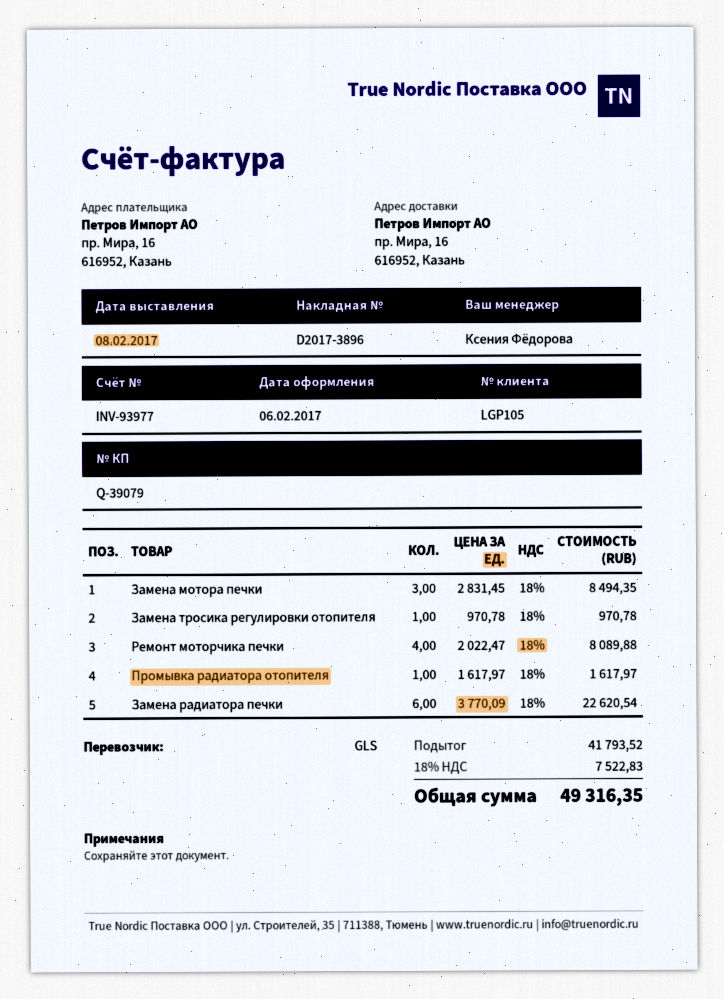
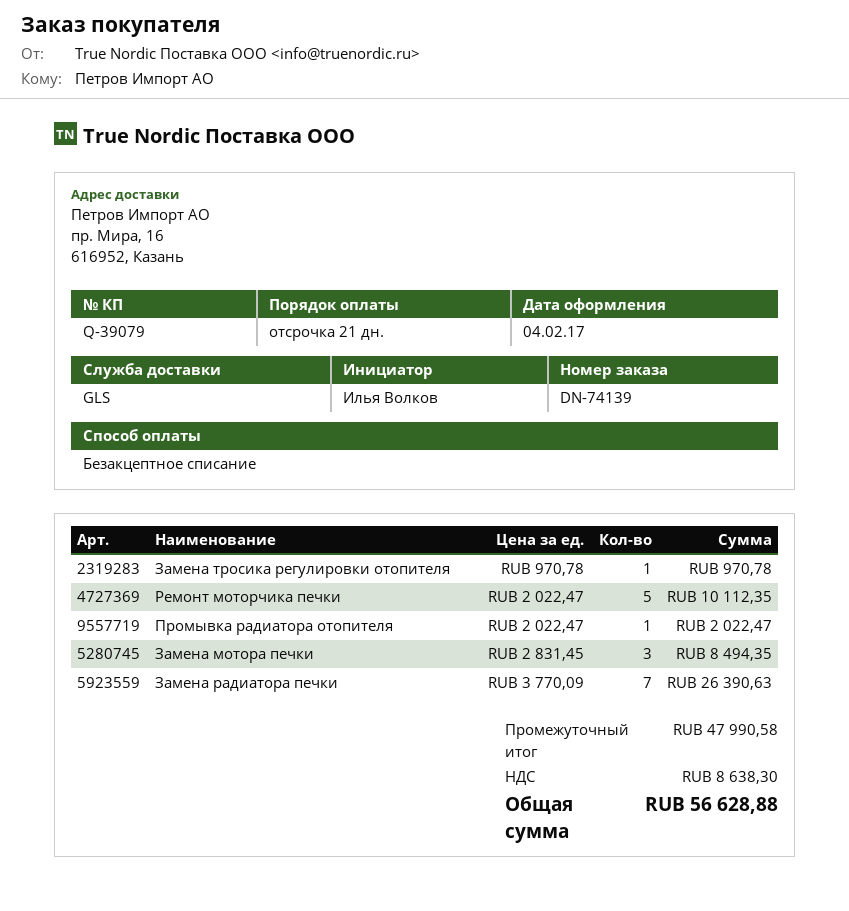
order date: 2017-02-06 -> 2017-02-04
Ремонт моторчика печки: 4 x 2022.47 = 8089.88 -> 5 x 2022.47 = 10112.35
Промывка радиатора отопителя: 1 x 1617.97 = 1617.97 -> 1 x 2022.47 = 2022.47
Замена радиатора печки: 6 x 3770.09 = 22620.54 -> 7 x 3770.09 = 26390.63
subtotal: 41793.52 -> 47990.58
tax: 7522.83 -> 8638.30
total: 49316.35 -> 56628.88

